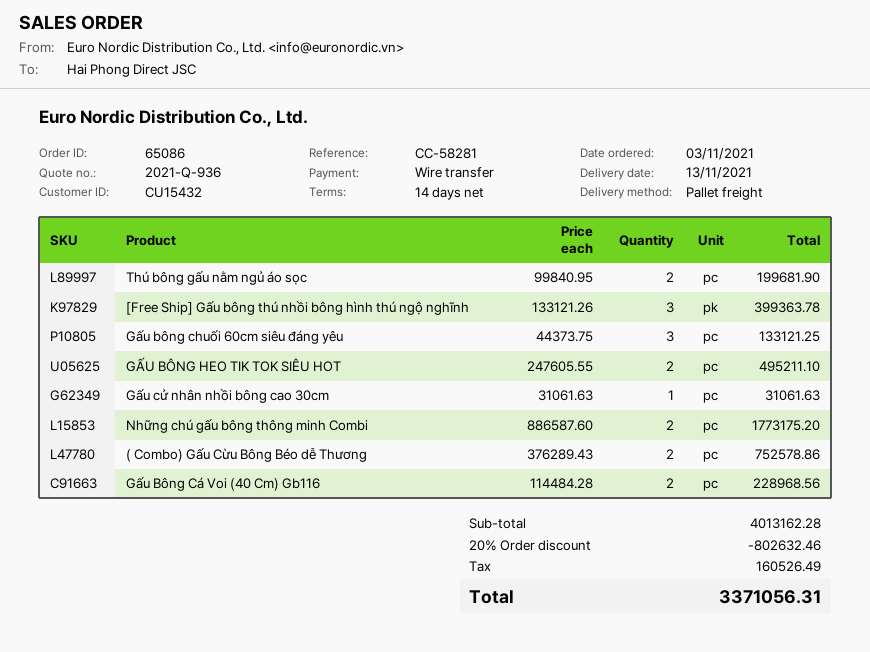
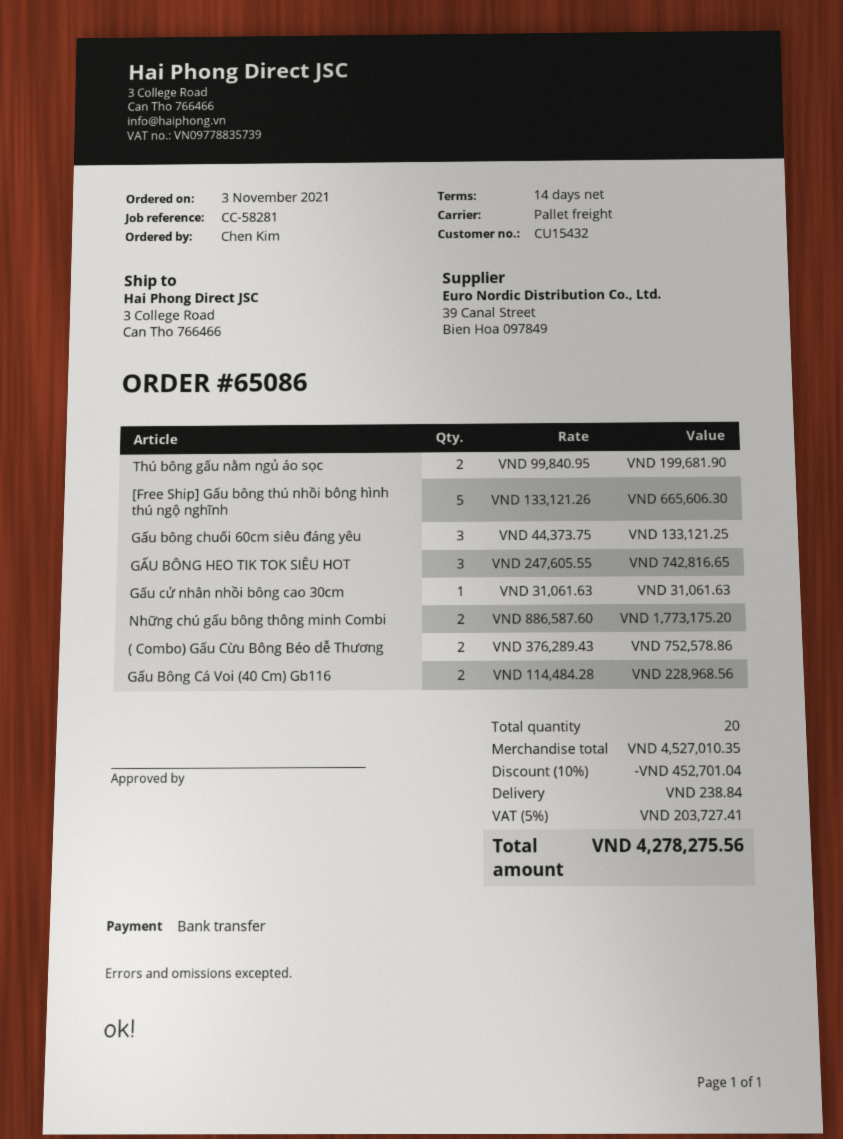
[Free Ship] Gấu bông thú nhồi bông hình thú ngộ nghĩnh: 3 x 133121.26 = 399363.78 -> 5 x 133121.26 = 665606.30
GẤU BÔNG HEO TIK TOK SIÊU HOT: 2 x 247605.55 = 495211.10 -> 3 x 247605.55 = 742816.65
subtotal: 4013162.28 -> 4527010.35
discount: 20% = 802632.46 -> 10% = 452701.04
shipping: none -> 238.84
tax: 160526.49 -> 203727.41
total: 3371056.31 -> 4278275.56

